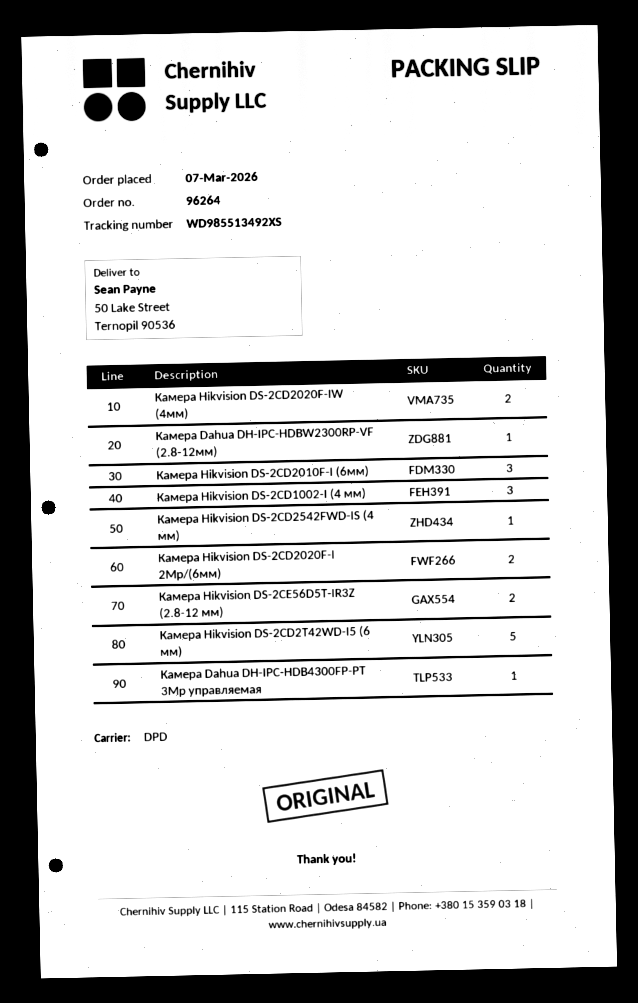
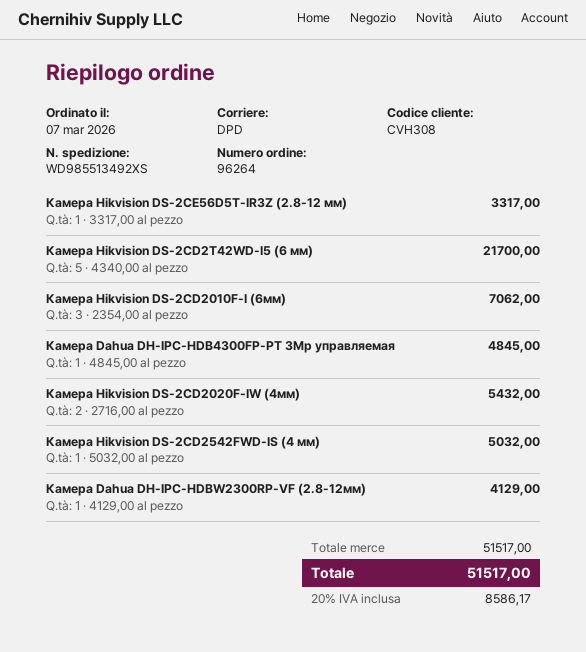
Камера Hikvision DS-2CD1002-I (4 мм): 3 -> none
Камера Hikvision DS-2CD2020F-I 2Мр/(6мм): 2 -> none
Камера Hikvision DS-2CE56D5T-IR3Z (2.8-12 мм): 2 -> 1

